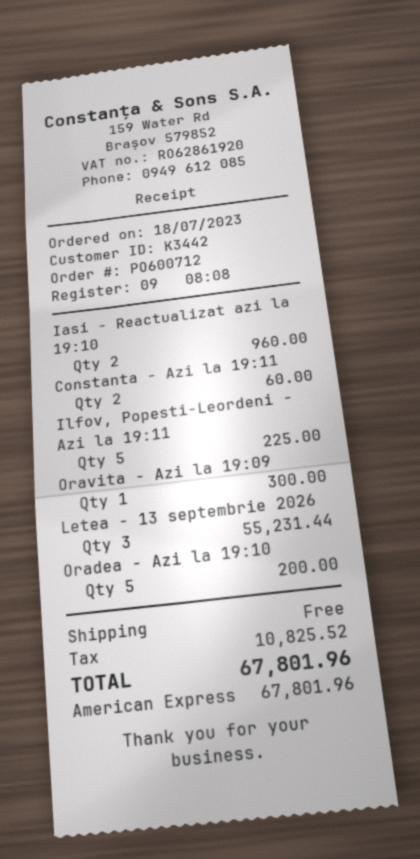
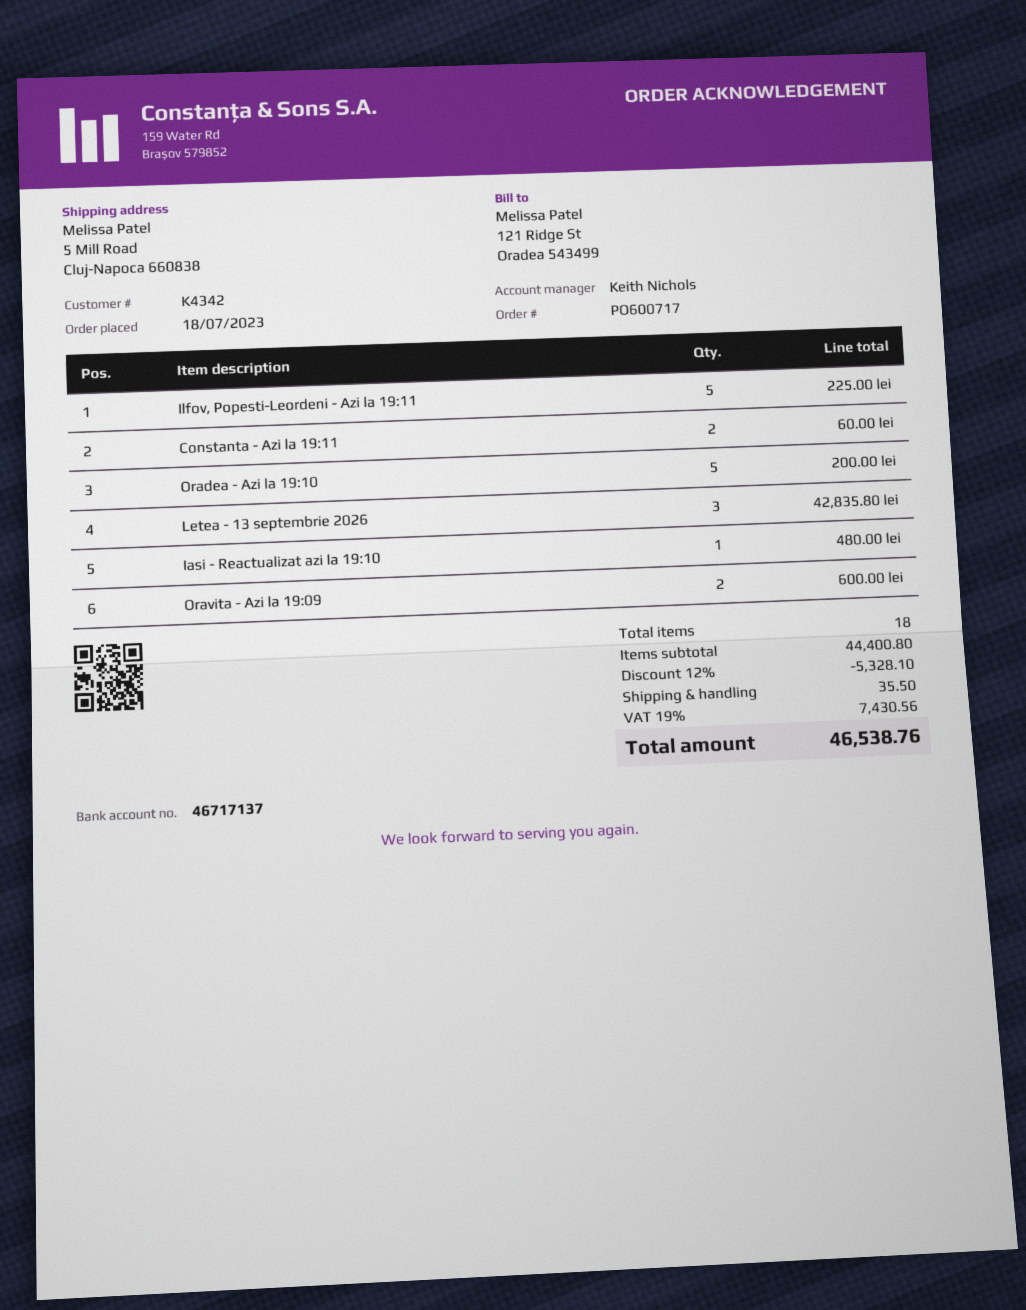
order number: PO600712 -> PO600717
customer number: K3442 -> K4342
Iasi - Reactualizat azi la 19:10: 2 for 960.00 -> 1 for 480.00
Oravita - Azi la 19:09: 1 for 300.00 -> 2 for 600.00
Letea - 13 septembrie 2026: 3 for 55231.44 -> 3 for 42835.80
discount: none -> 12% = 5328.10
shipping: 0.00 -> 35.50
tax: 10825.52 -> 7430.56
total: 67801.96 -> 46538.76

